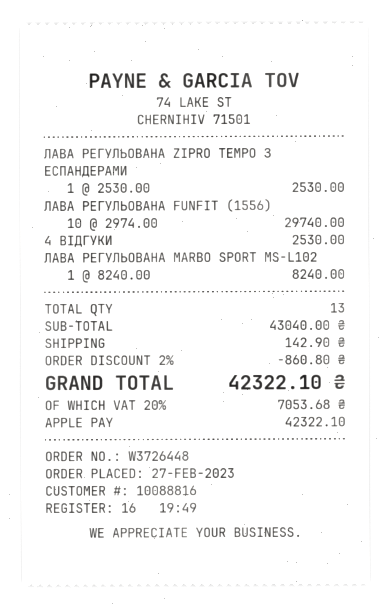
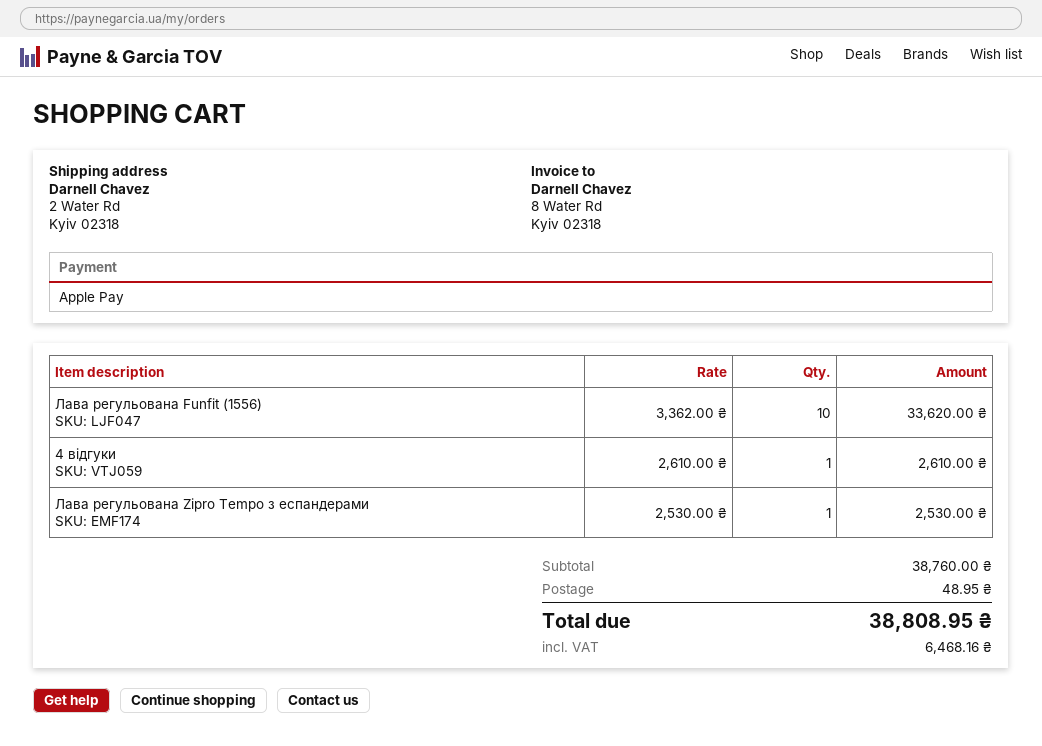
ЛАВА РЕГУЛЬОВАНА FUNFIT (1556): 10 x 2974.00 = 29740.00 -> 10 x 3362.00 = 33620.00
4 ВІДГУКИ: 1 x 2530.00 = 2530.00 -> 1 x 2610.00 = 2610.00
ЛАВА РЕГУЛЬОВАНА MARBO SPORT MS-L102: 1 x 8240.00 = 8240.00 -> none
subtotal: 43040.00 -> 38760.00
discount: 2% = 860.80 -> none
shipping: 142.90 -> 48.95
tax: 7053.68 -> 6468.16
total: 42322.10 -> 38808.95

